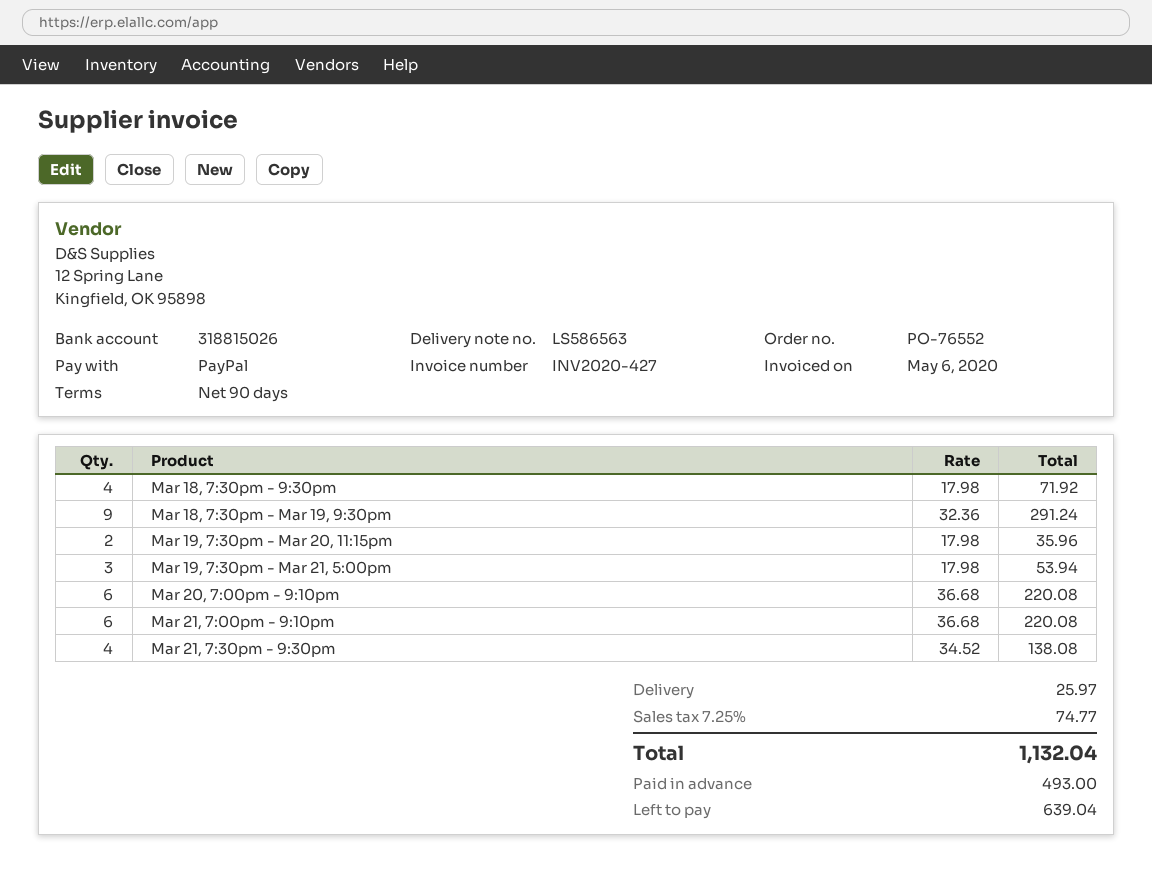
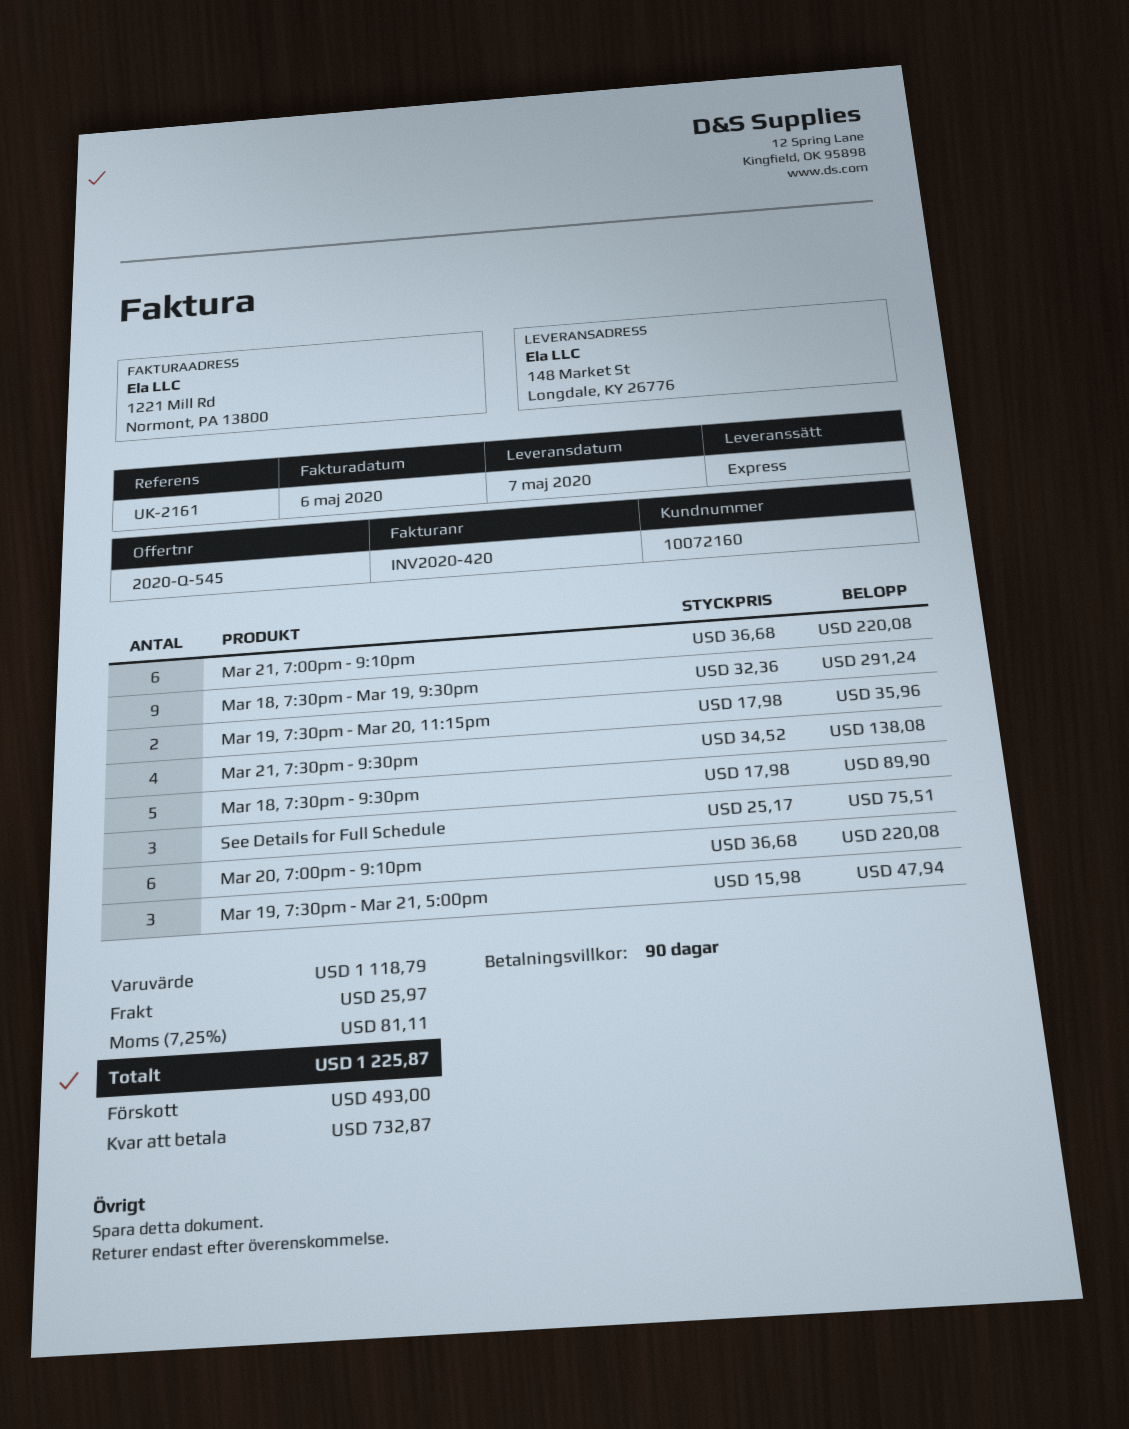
invoice number: INV2020-427 -> INV2020-420
Mar 18, 7:30pm - 9:30pm: 4 x 17.98 = 71.92 -> 5 x 17.98 = 89.90
Mar 19, 7:30pm - Mar 21, 5:00pm: 3 x 17.98 = 53.94 -> 3 x 15.98 = 47.94
See Details for Full Schedule: none -> 3 x 25.17 = 75.51
tax: 7.25% = 74.77 -> 7.25% = 81.11
total: 1132.04 -> 1225.87
balance: 639.04 -> 732.87

